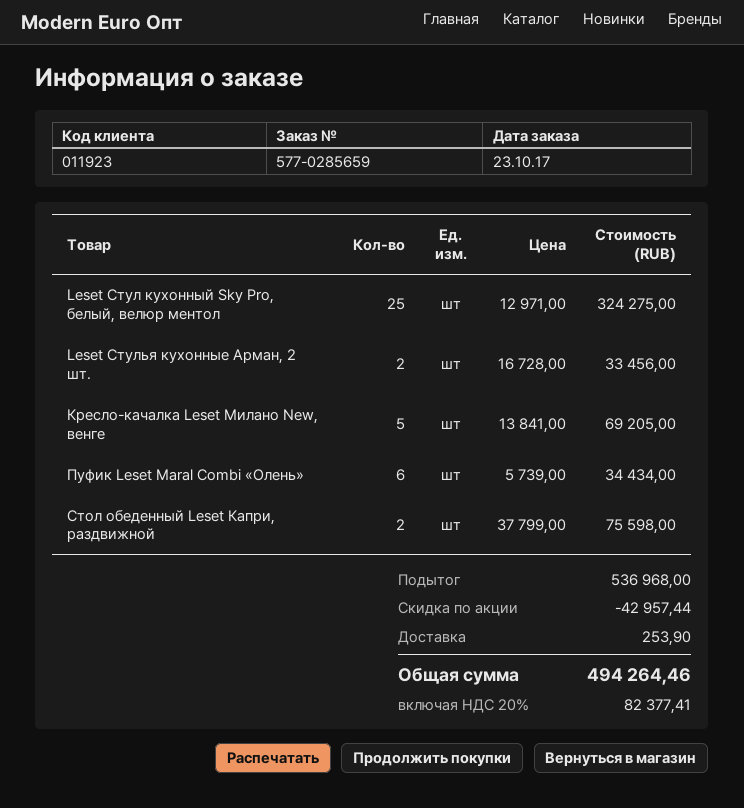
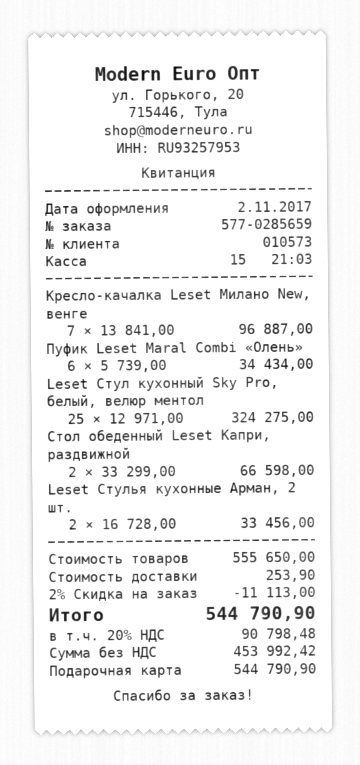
order date: 2017-10-23 -> 2017-11-02
customer number: 011923 -> 010573
Кресло-качалка Leset Милано New, венге: 5 x 13841.00 = 69205.00 -> 7 x 13841.00 = 96887.00
Стол обеденный Leset Капри, раздвижной: 2 x 37799.00 = 75598.00 -> 2 x 33299.00 = 66598.00
subtotal: 536968.00 -> 555650.00
discount: 42957.44 -> 11113.00
tax: 20% = 82377.41 -> 20% = 90798.48
total: 494264.46 -> 544790.90

